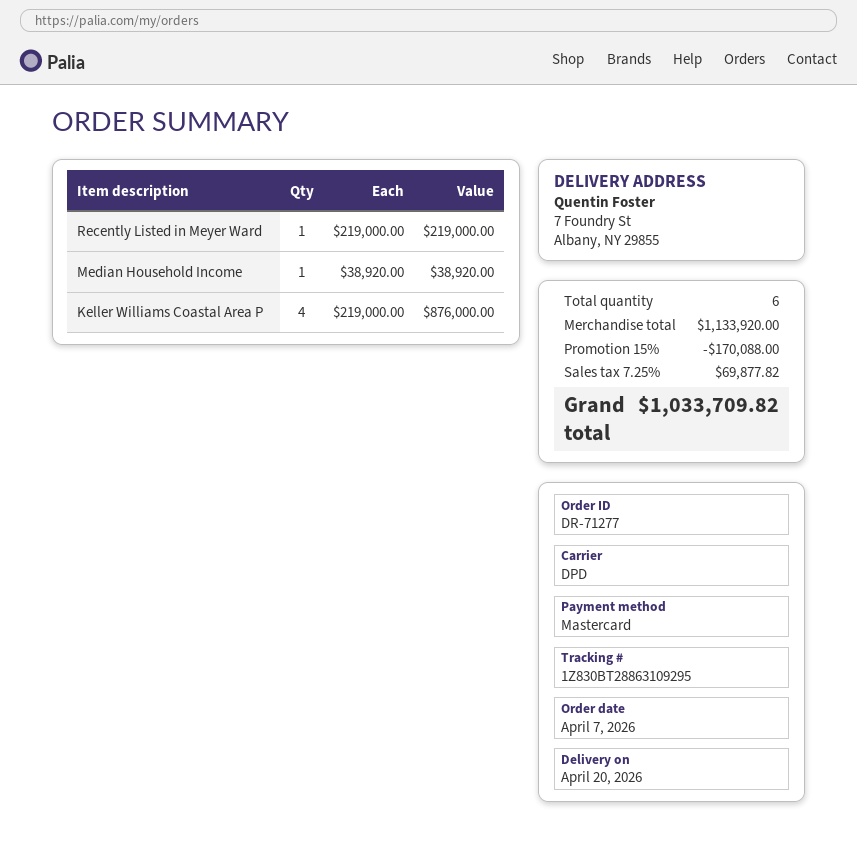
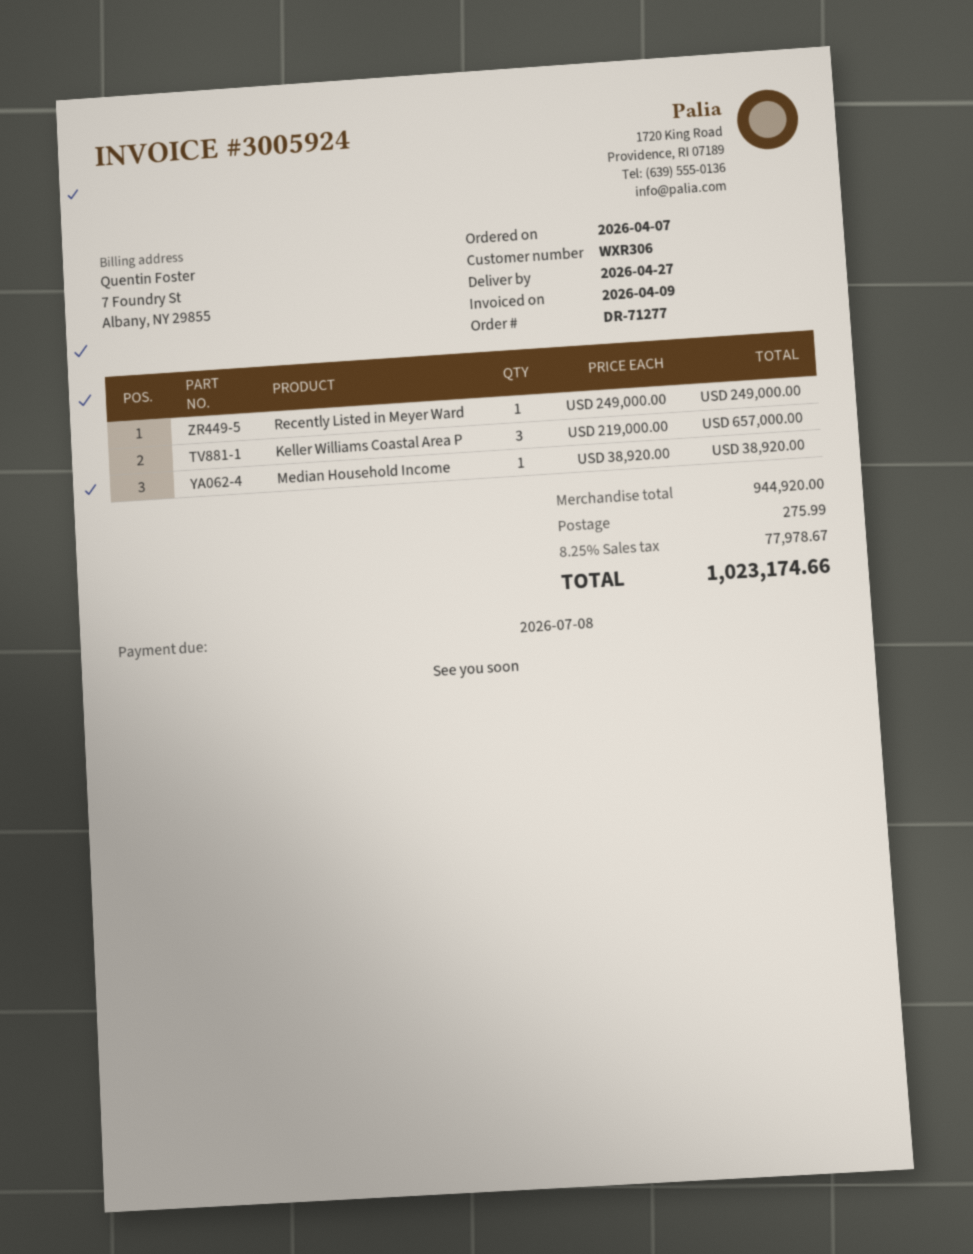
delivery date: 2026-04-20 -> 2026-04-27
Recently Listed in Meyer Ward: 1 x 219000.00 = 219000.00 -> 1 x 249000.00 = 249000.00
Keller Williams Coastal Area P: 4 x 219000.00 = 876000.00 -> 3 x 219000.00 = 657000.00
subtotal: 1133920.00 -> 944920.00
discount: 15% = 170088.00 -> none
shipping: none -> 275.99
tax: 7.25% = 69877.82 -> 8.25% = 77978.67
total: 1033709.82 -> 1023174.66

